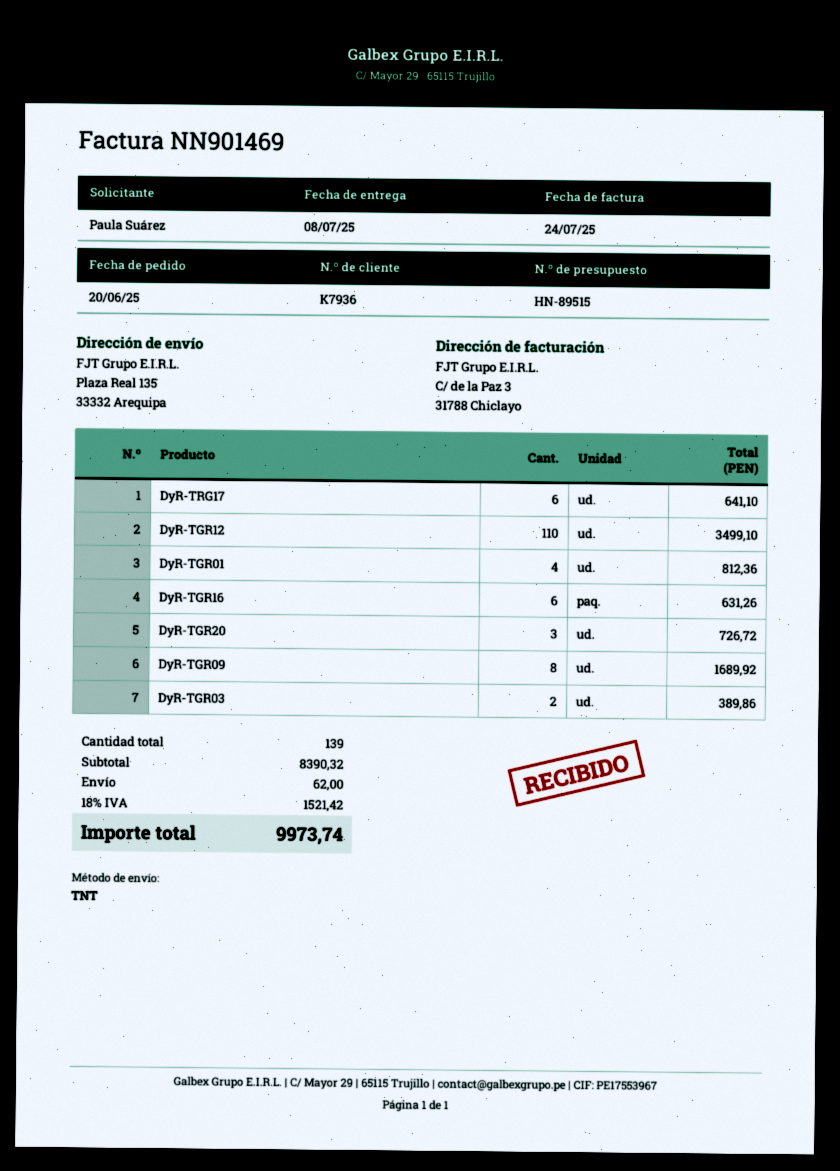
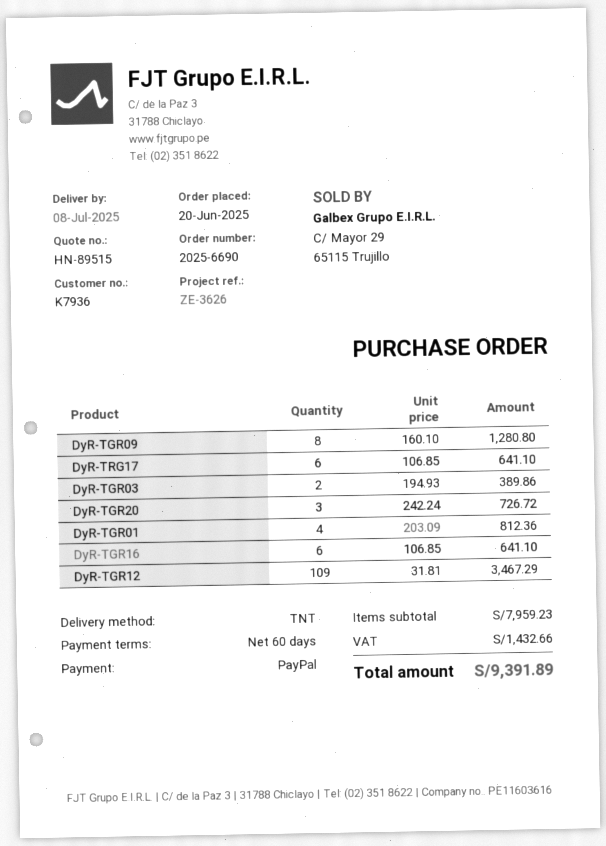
DyR-TGR12: 110 for 3499.10 -> 109 for 3467.29
DyR-TGR16: 6 for 631.26 -> 6 for 641.10
DyR-TGR09: 8 for 1689.92 -> 8 for 1280.80
subtotal: 8390.32 -> 7959.23
shipping: 62.00 -> none
tax: 1521.42 -> 1432.66
total: 9973.74 -> 9391.89

